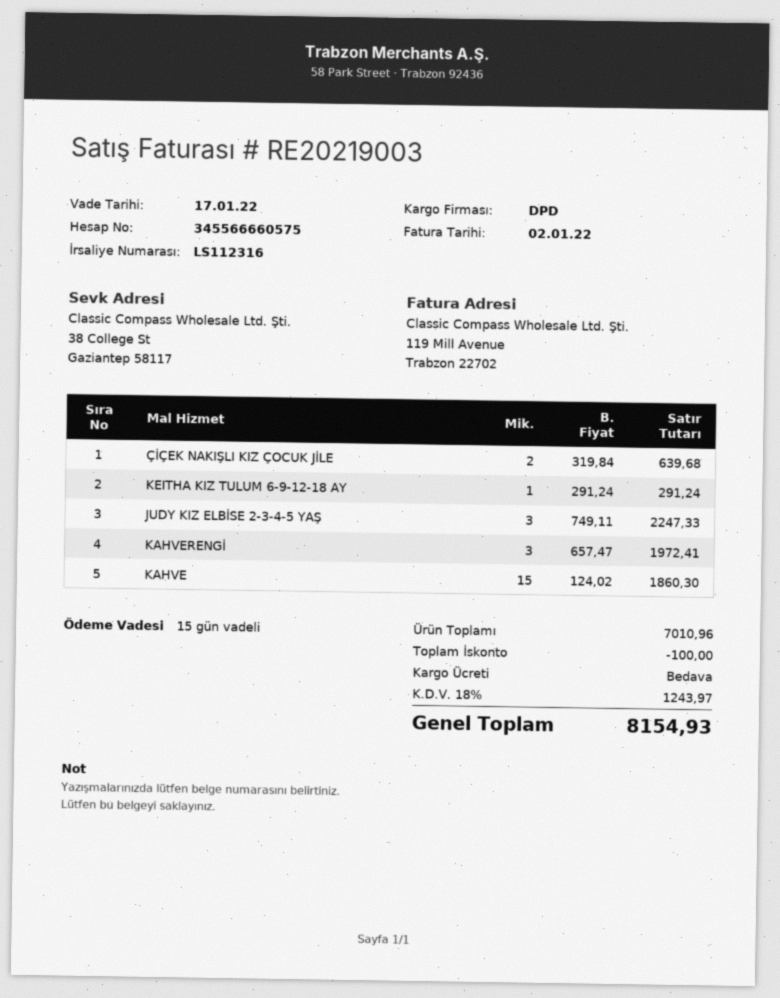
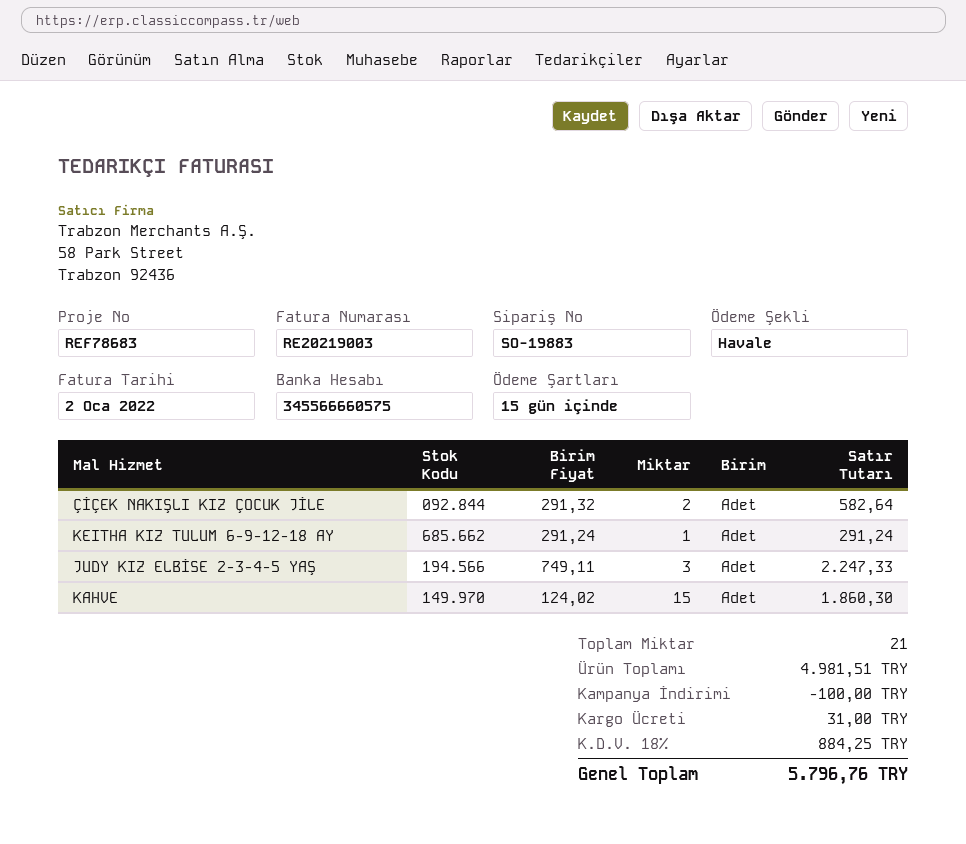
ÇİÇEK NAKIŞLI KIZ ÇOCUK JİLE: 2 x 319.84 = 639.68 -> 2 x 291.32 = 582.64
KAHVERENGİ: 3 x 657.47 = 1972.41 -> none
subtotal: 7010.96 -> 4981.51
shipping: 0.00 -> 31.00
tax: 18% = 1243.97 -> 18% = 884.25
total: 8154.93 -> 5796.76

